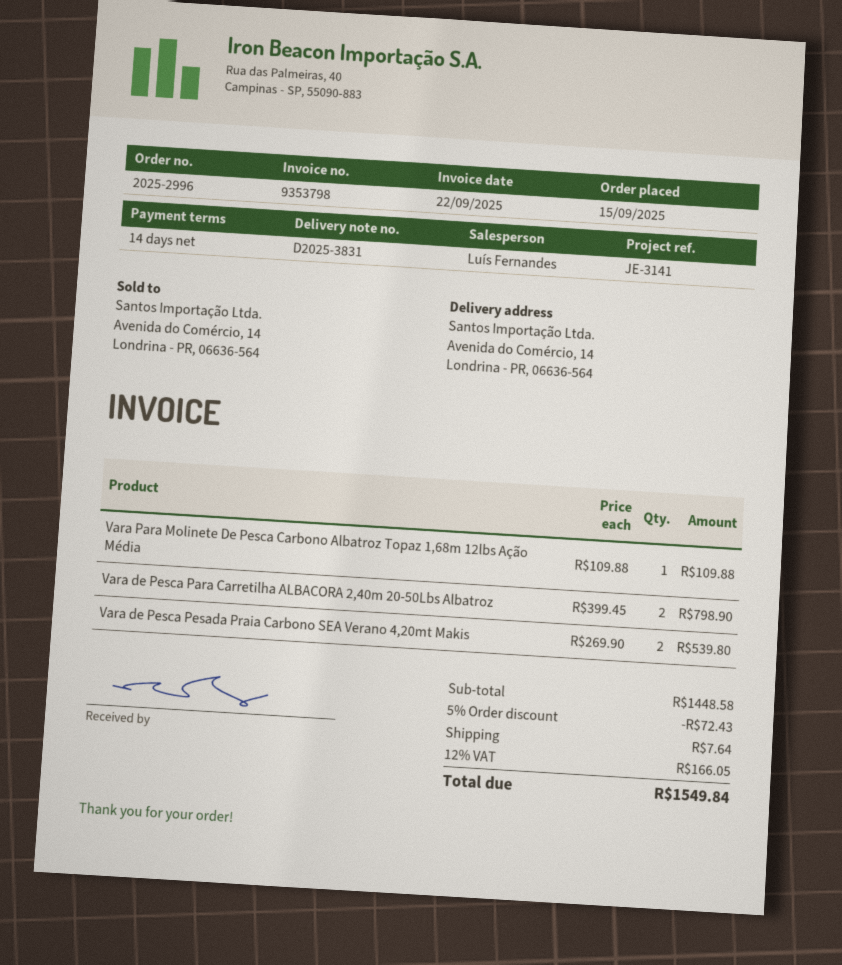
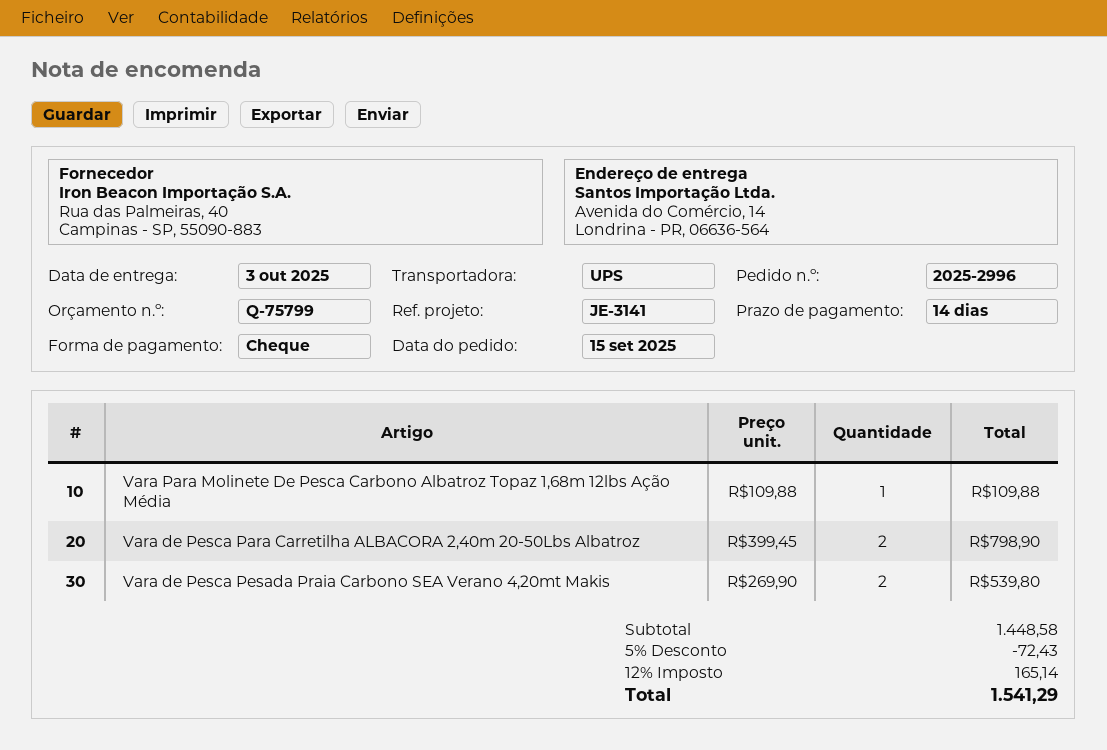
shipping: 7.64 -> none
tax: 12% = 166.05 -> 12% = 165.14
total: 1549.84 -> 1541.29

